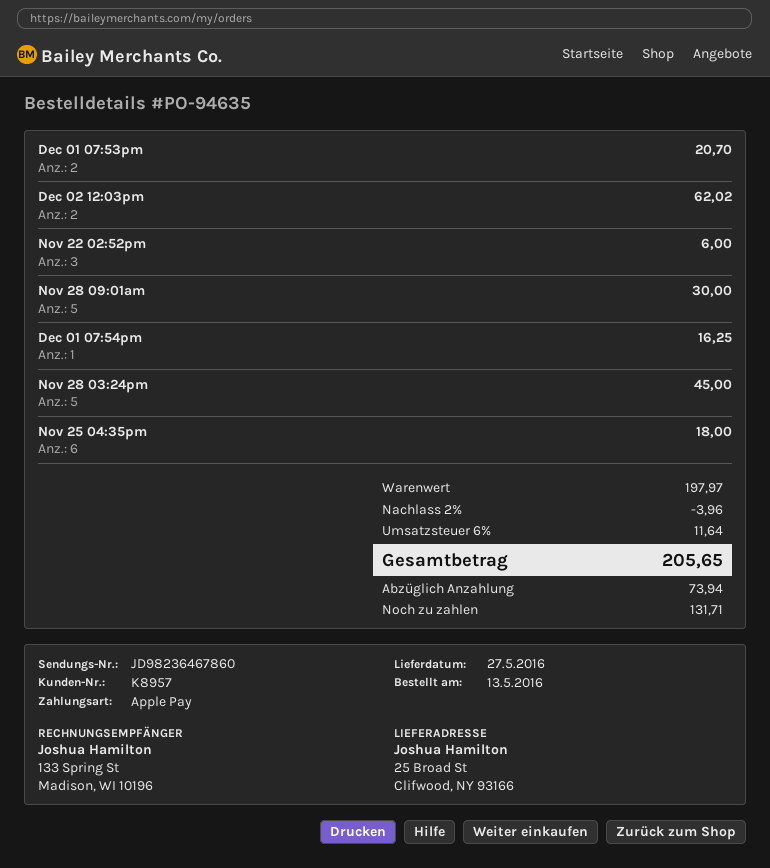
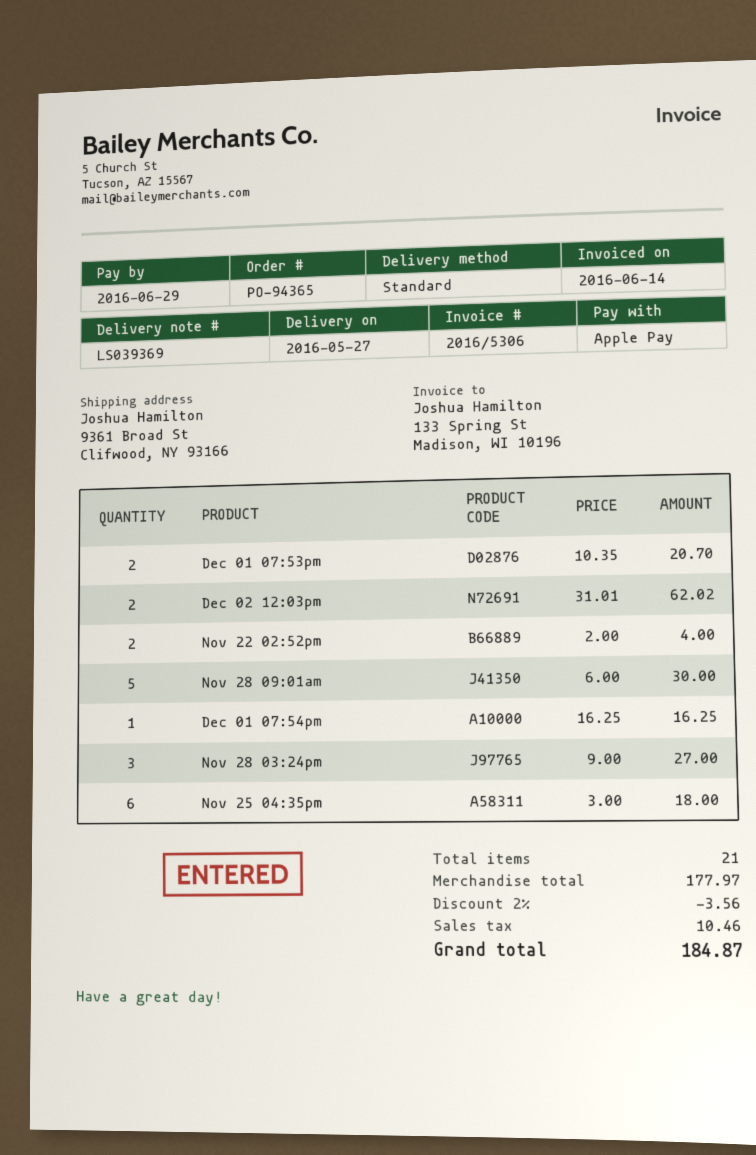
order number: PO-94635 -> PO-94365
ship to: 25 Broad St, Clifwood, NY 93166 -> 9361 Broad St, Clifwood, NY 93166
Nov 22 02:52pm: 3 for 6.00 -> 2 for 4.00
Nov 28 03:24pm: 5 for 45.00 -> 3 for 27.00
subtotal: 197.97 -> 177.97
discount: 2% = 3.96 -> 2% = 3.56
tax: 11.64 -> 10.46
total: 205.65 -> 184.87

